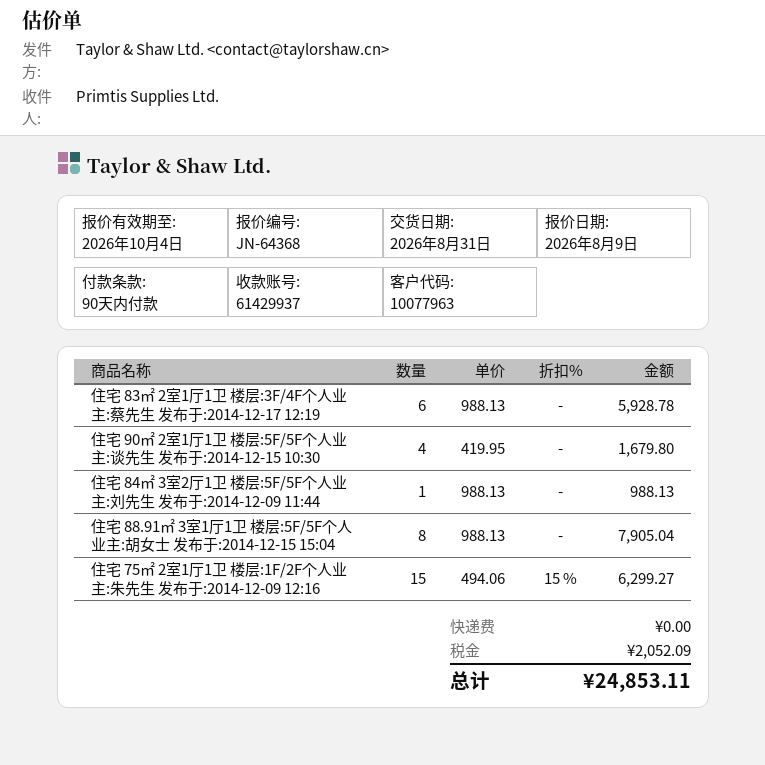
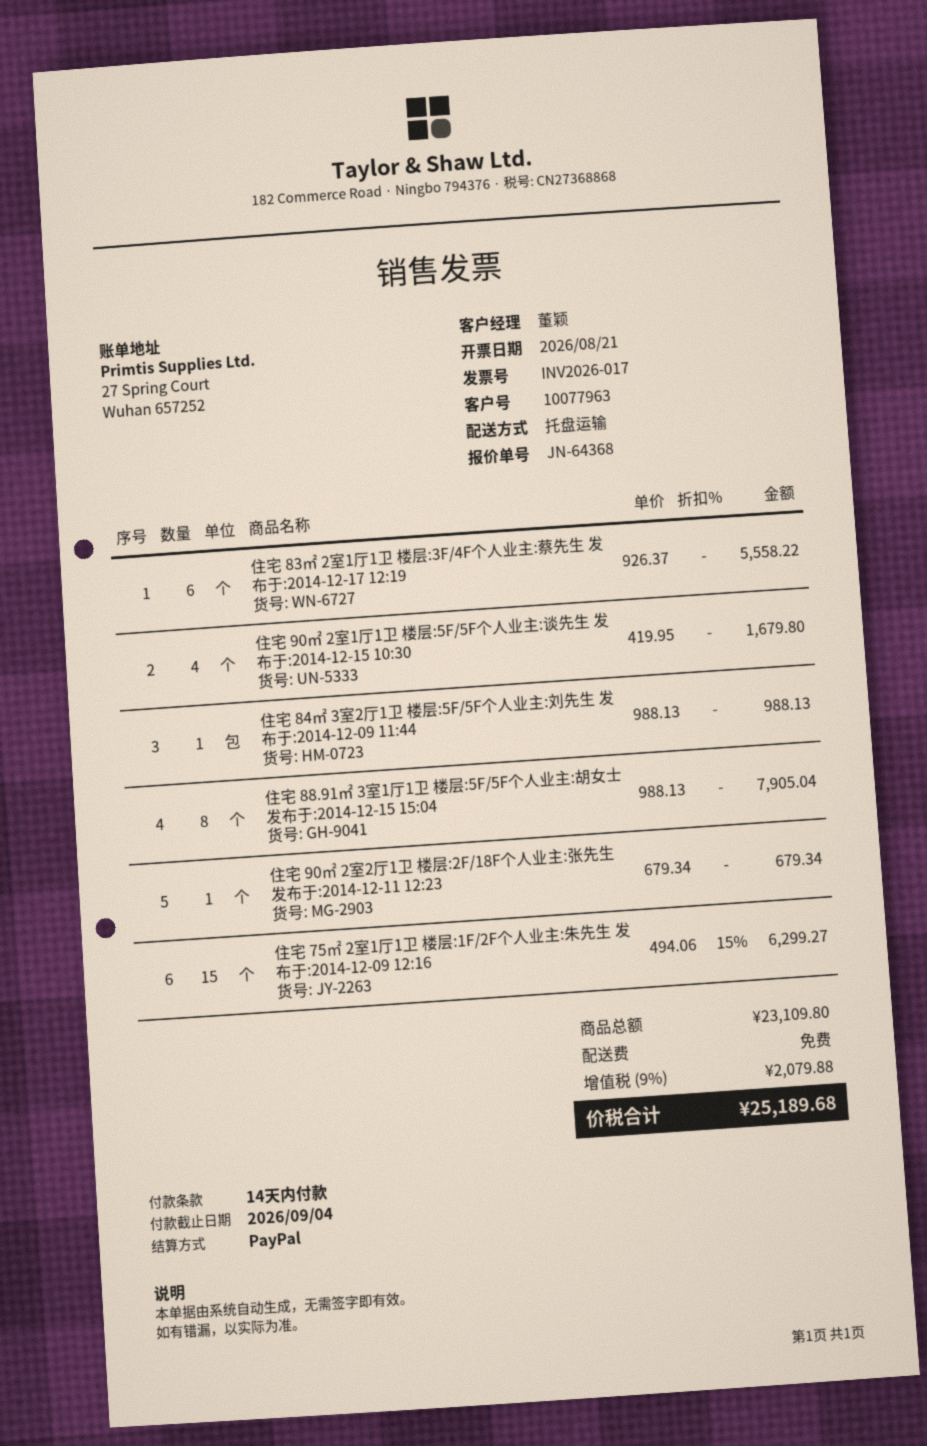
payment terms: 90 days -> 14 days
住宅 83㎡ 2室1厅1卫 楼层:3F/4F个人业主:蔡先生 发布于:2014-12-17 12:19: 6 x 988.13 = 5928.78 -> 6 x 926.37 = 5558.22
住宅 90㎡ 2室2厅1卫 楼层:2F/18F个人业主:张先生 发布于:2014-12-11 12:23: none -> 1 x 679.34 = 679.34
tax: 2052.09 -> 2079.88
total: 24853.11 -> 25189.68

